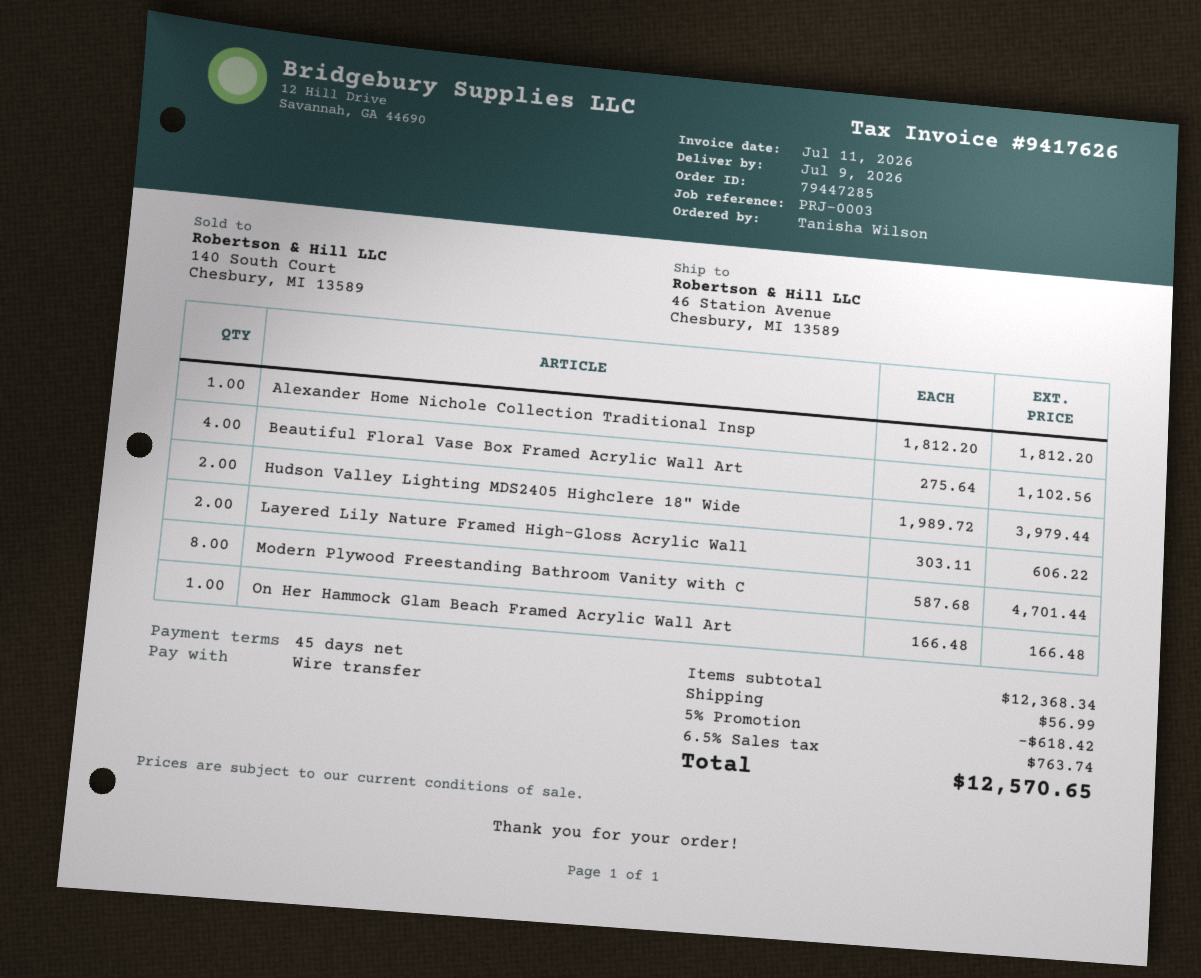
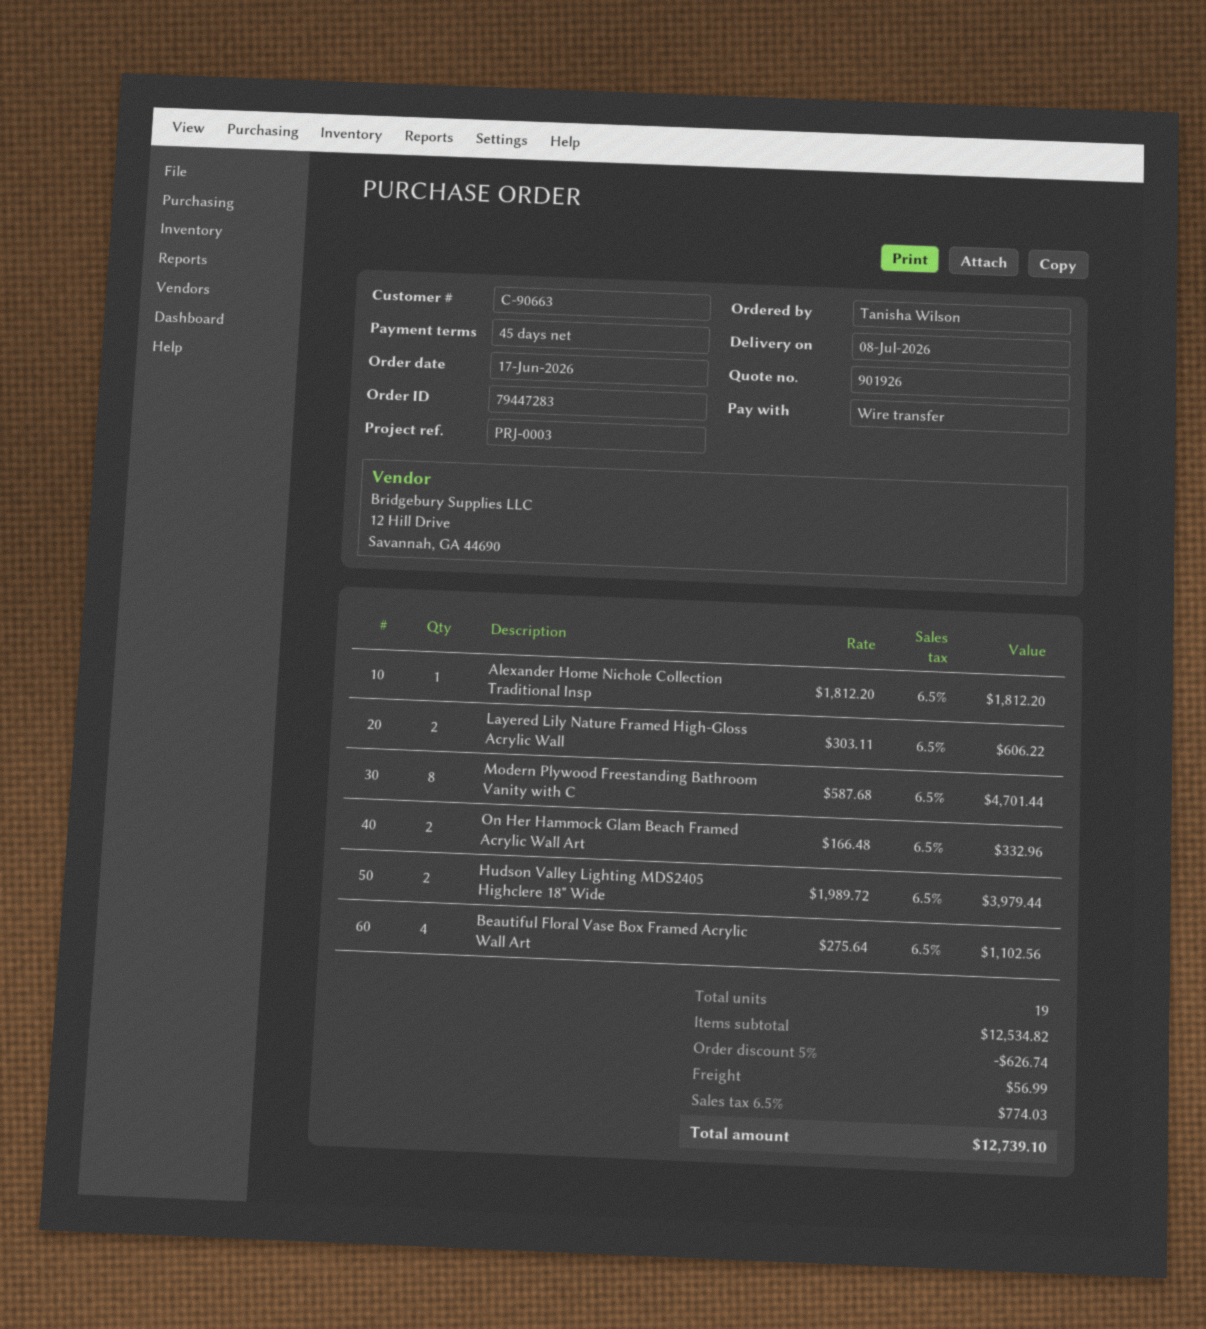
order number: 79447285 -> 79447283
delivery date: 2026-07-09 -> 2026-07-08
On Her Hammock Glam Beach Framed Acrylic Wall Art: 1 x 166.48 = 166.48 -> 2 x 166.48 = 332.96
subtotal: 12368.34 -> 12534.82
discount: 5% = 618.42 -> 5% = 626.74
tax: 6.5% = 763.74 -> 6.5% = 774.03
total: 12570.65 -> 12739.10

